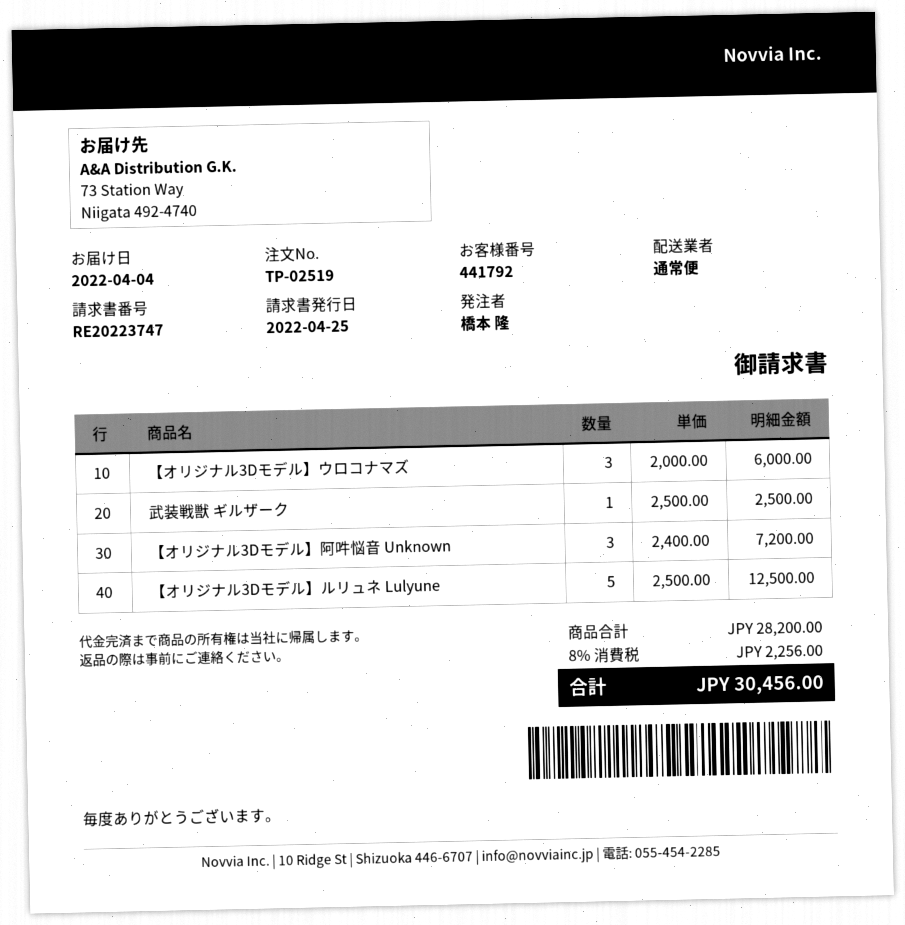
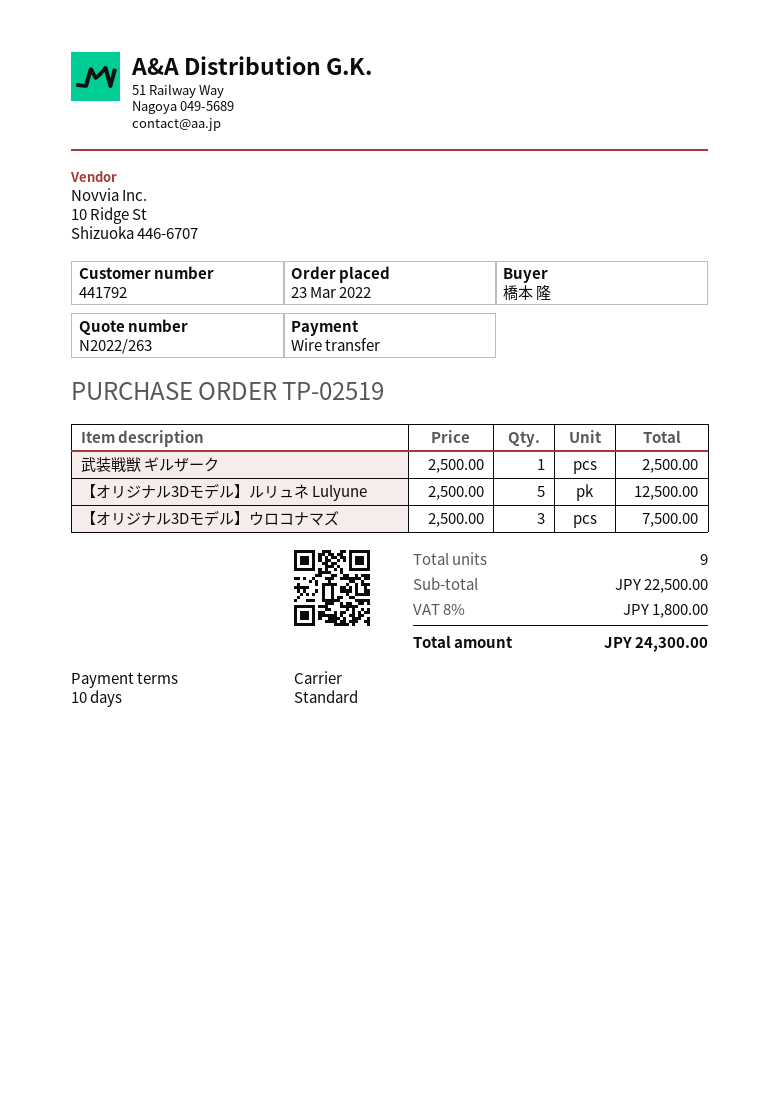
【オリジナル3Dモデル】ウロコナマズ: 3 x 2000.00 = 6000.00 -> 3 x 2500.00 = 7500.00
【オリジナル3Dモデル】阿吽悩音 Unknown: 3 x 2400.00 = 7200.00 -> none
subtotal: 28200.00 -> 22500.00
tax: 8% = 2256.00 -> 8% = 1800.00
total: 30456.00 -> 24300.00

